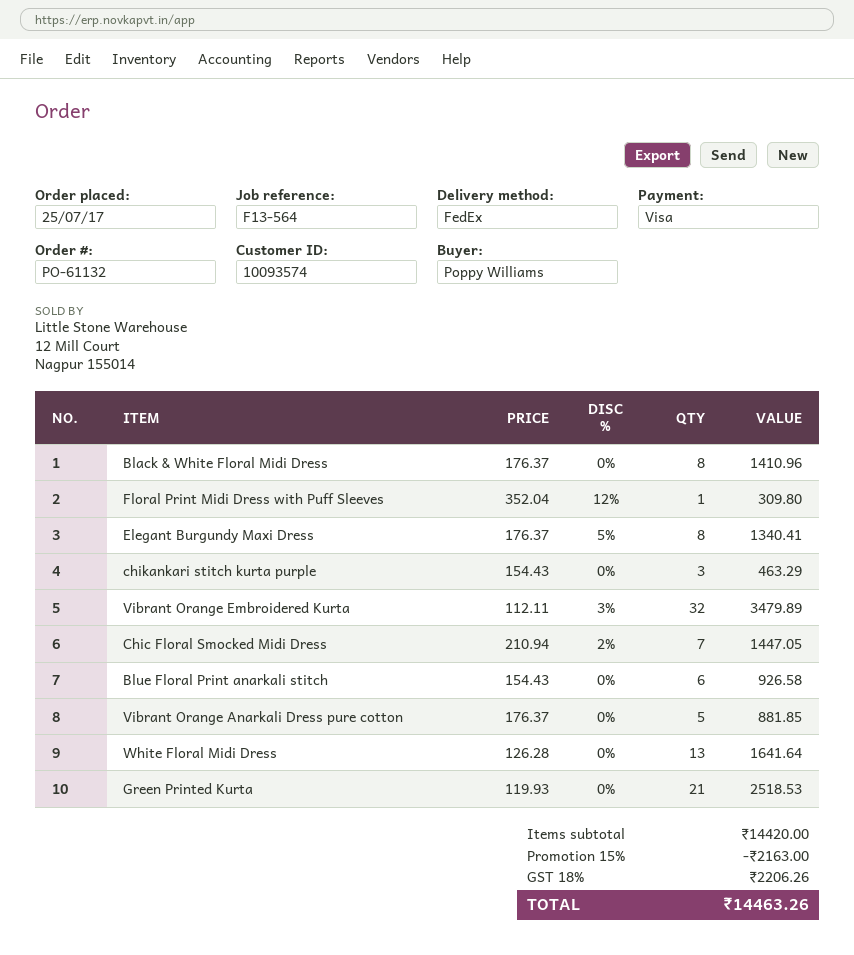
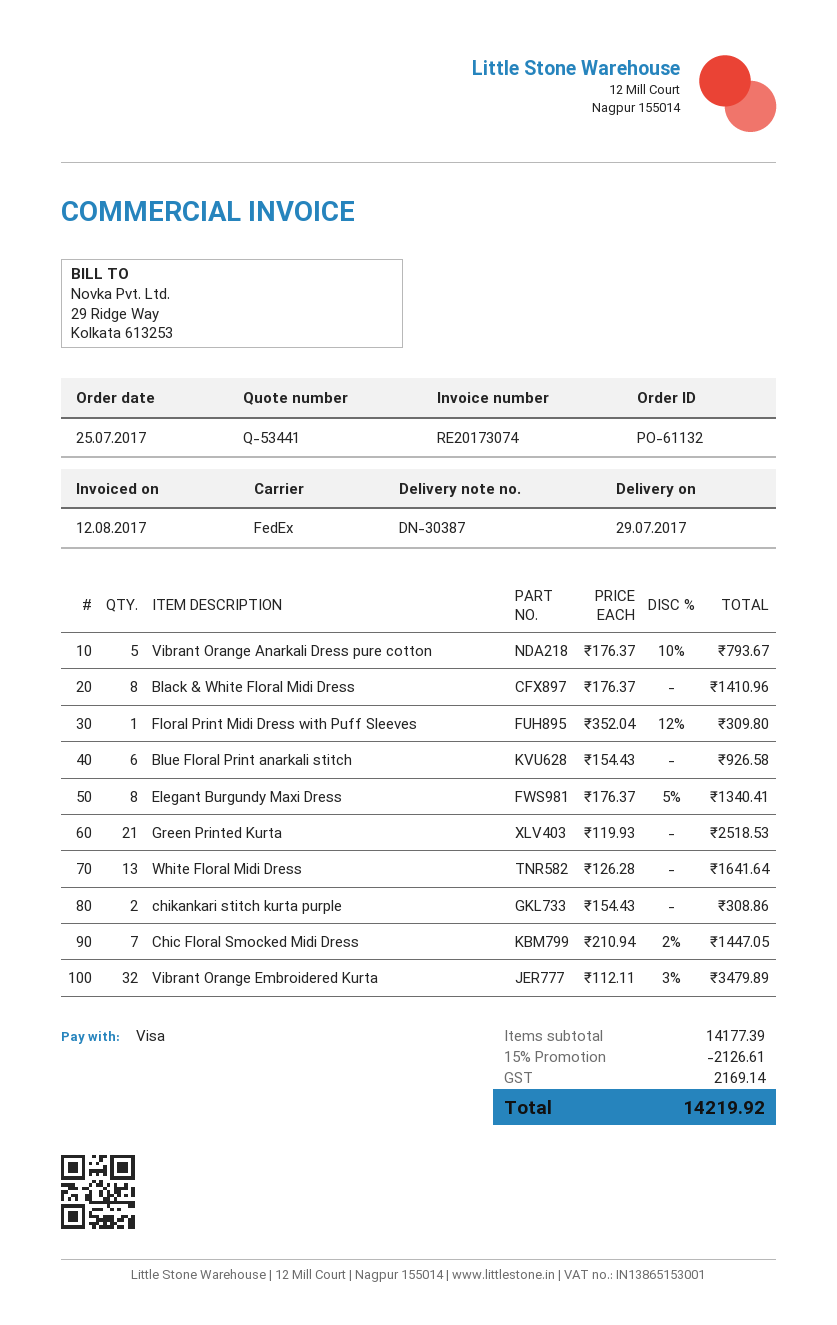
chikankari stitch kurta purple: 3 x 154.43 = 463.29 -> 2 x 154.43 = 308.86
Vibrant Orange Anarkali Dress pure cotton: 5 x 176.37 = 881.85 -> 5 x 176.37 - 10% = 793.67
subtotal: 14420.00 -> 14177.39
discount: 15% = 2163.00 -> 15% = 2126.61
tax: 2206.26 -> 2169.14
total: 14463.26 -> 14219.92

